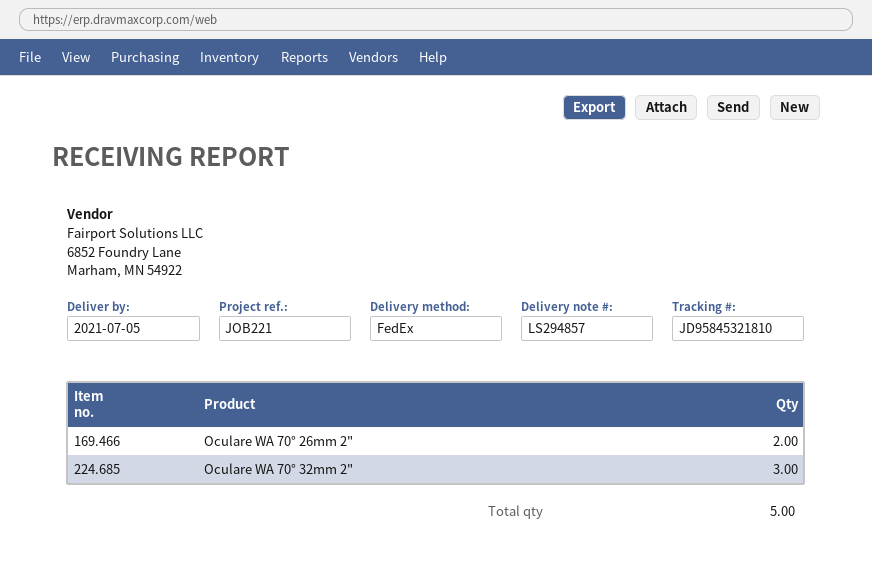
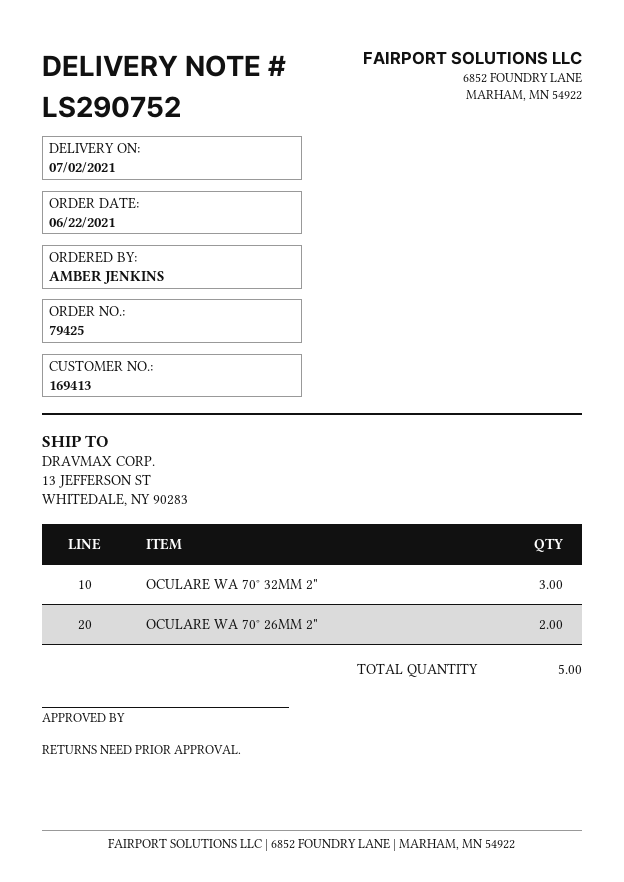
delivery note number: LS294857 -> LS290752
delivery date: 2021-07-05 -> 2021-07-02

